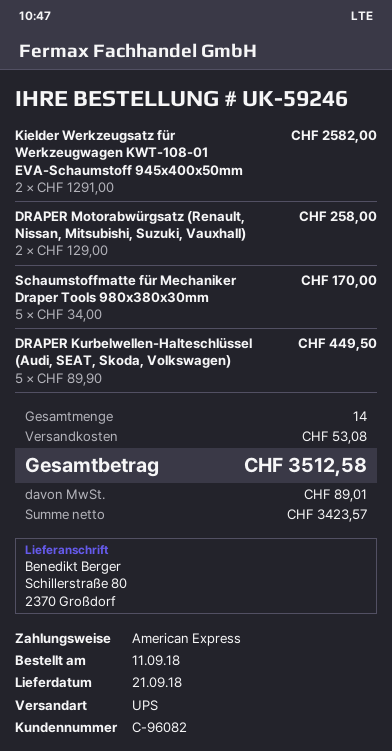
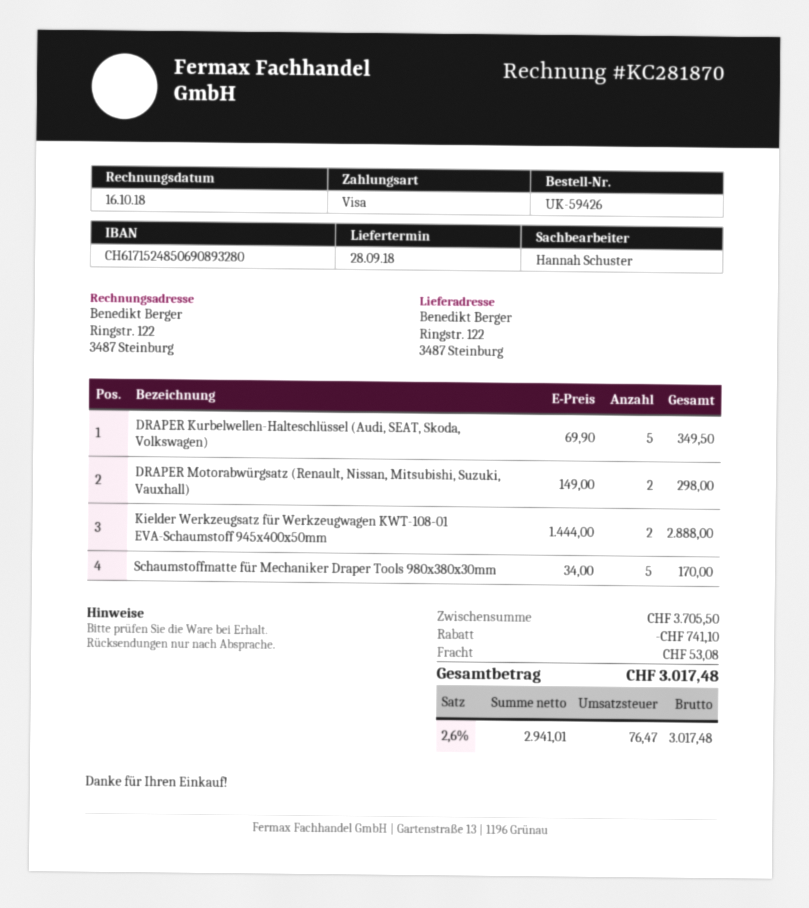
order number: UK-59246 -> UK-59426
delivery date: 2018-09-21 -> 2018-09-28
payment method: American Express -> Visa
ship to: Schillerstraße 80, 2370 Großdorf -> Ringstr. 122, 3487 Steinburg
Kielder Werkzeugsatz für Werkzeugwagen KWT-108-01 EVA-Schaumstoff 945x400x50mm: 2 x 1291.00 = 2582.00 -> 2 x 1444.00 = 2888.00
DRAPER Motorabwürgsatz (Renault, Nissan, Mitsubishi, Suzuki, Vauxhall): 2 x 129.00 = 258.00 -> 2 x 149.00 = 298.00
DRAPER Kurbelwellen-Halteschlüssel (Audi, SEAT, Skoda, Volkswagen): 5 x 89.90 = 449.50 -> 5 x 69.90 = 349.50
discount: none -> 741.10
net: 3423.57 -> 2941.01
tax: 89.01 -> 76.47
total: 3512.58 -> 3017.48

